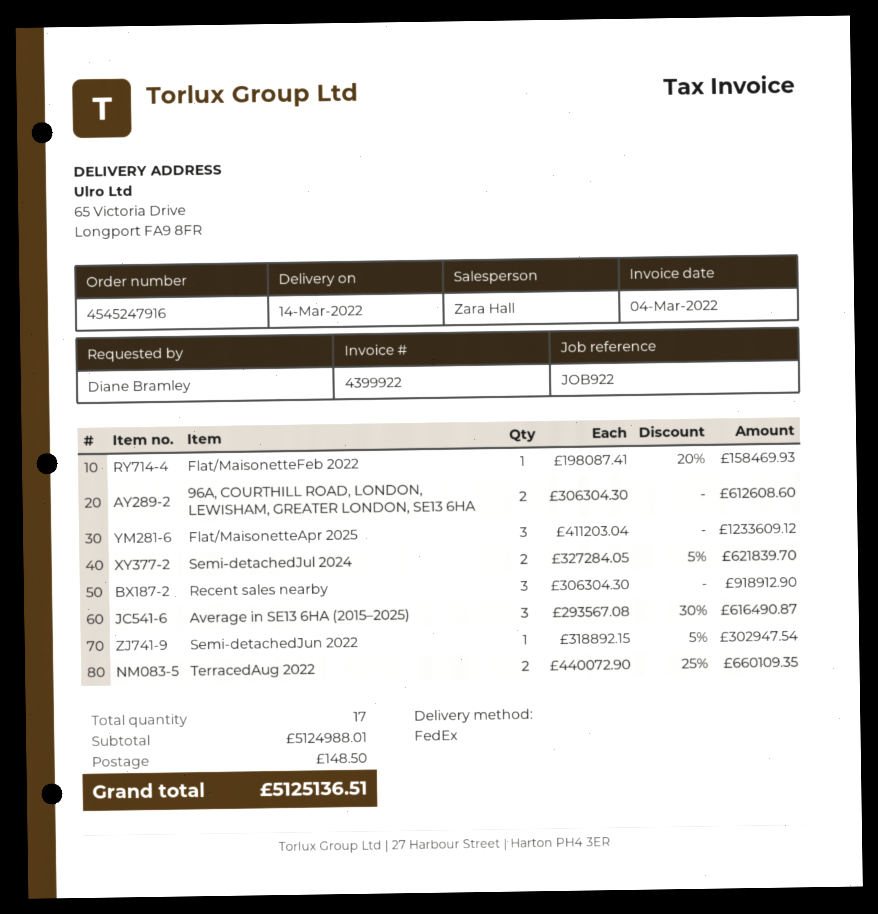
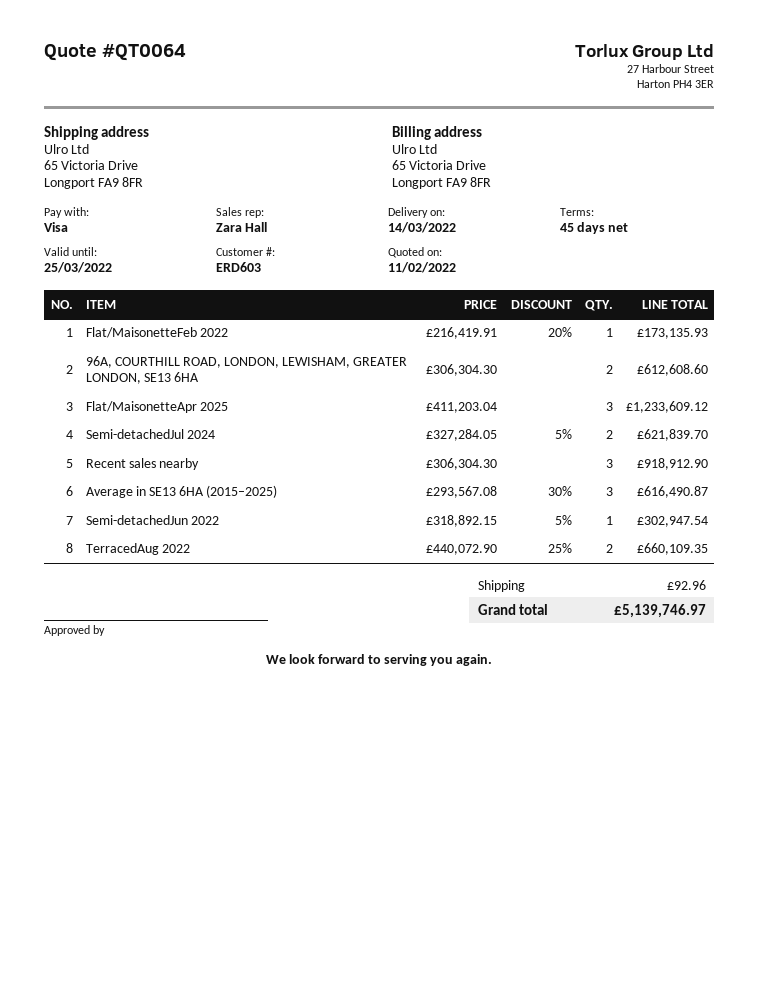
Flat/MaisonetteFeb 2022: 1 x 198087.41 - 20% = 158469.93 -> 1 x 216419.91 - 20% = 173135.93
shipping: 148.50 -> 92.96
total: 5125136.51 -> 5139746.97

